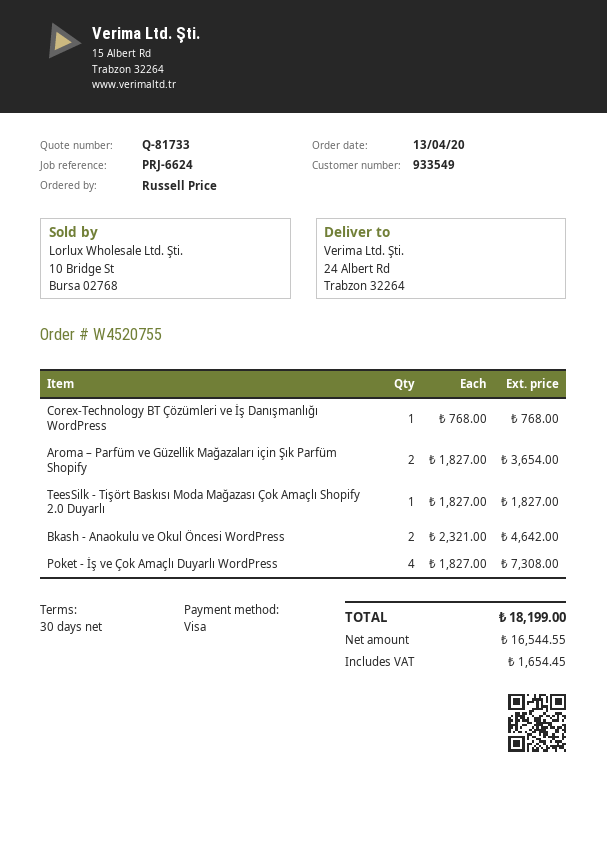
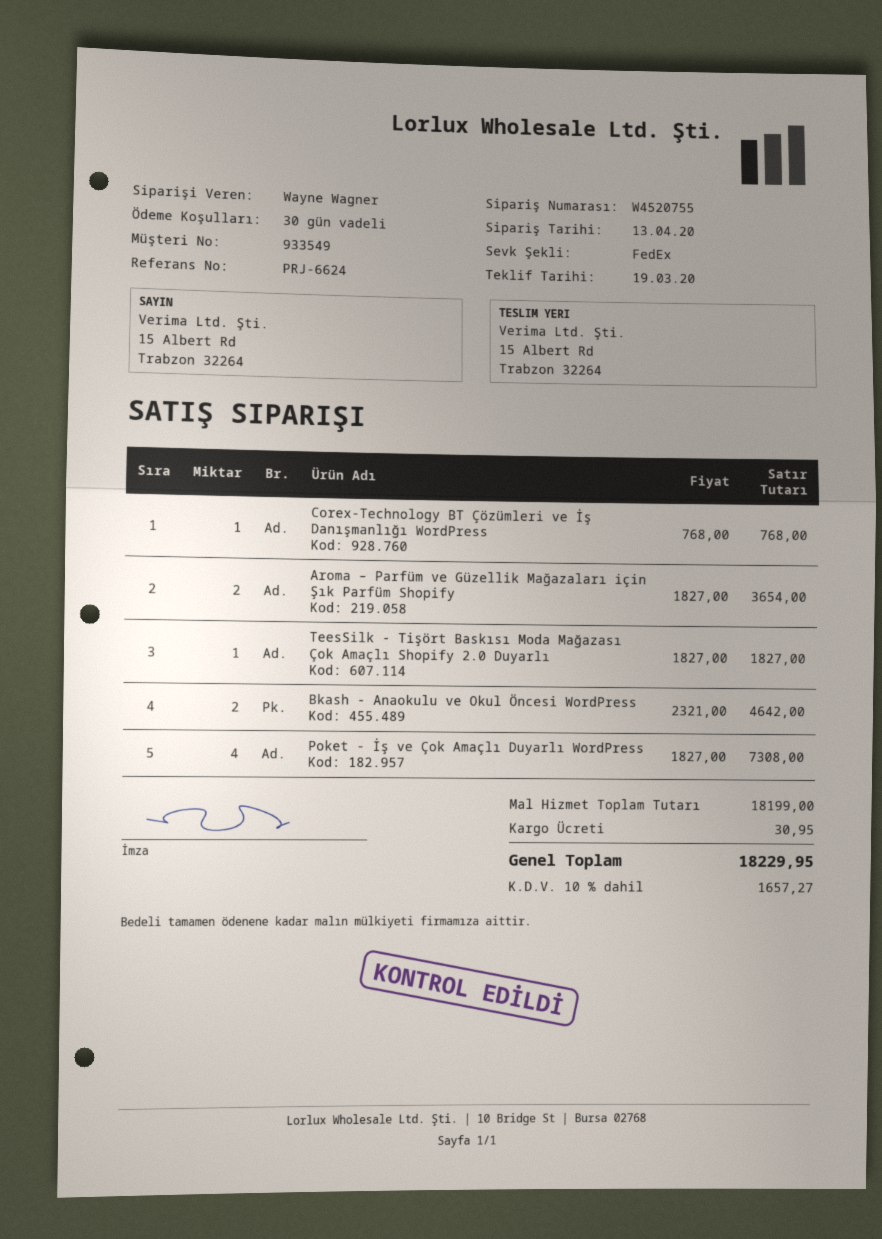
ordered by: Russell Price -> Wayne Wagner
ship to: 24 Albert Rd, Trabzon 32264 -> 15 Albert Rd, Trabzon 32264
shipping: none -> 30.95
tax: 1654.45 -> 1657.27
total: 18199.00 -> 18229.95

